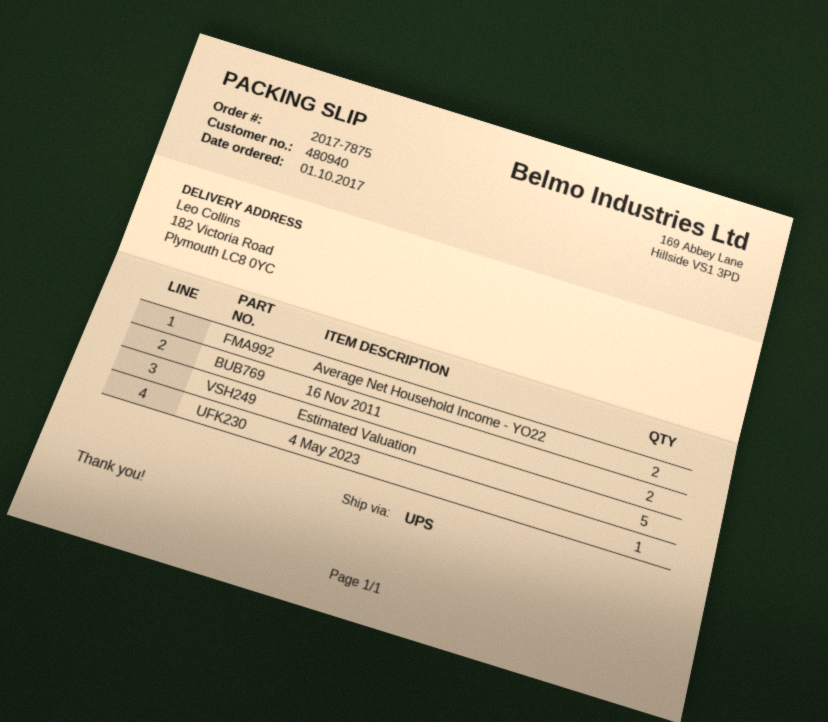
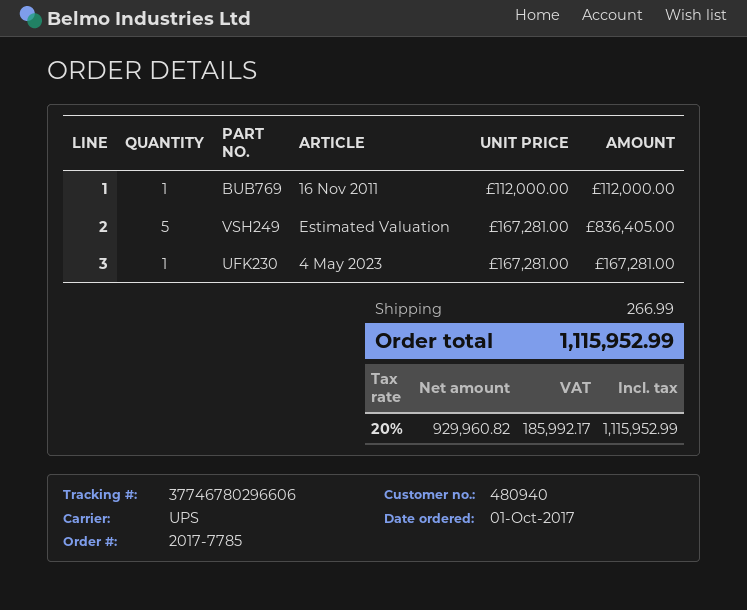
order number: 2017-7875 -> 2017-7785
Average Net Household Income - YO22: 2 -> none
16 Nov 2011: 2 -> 1

